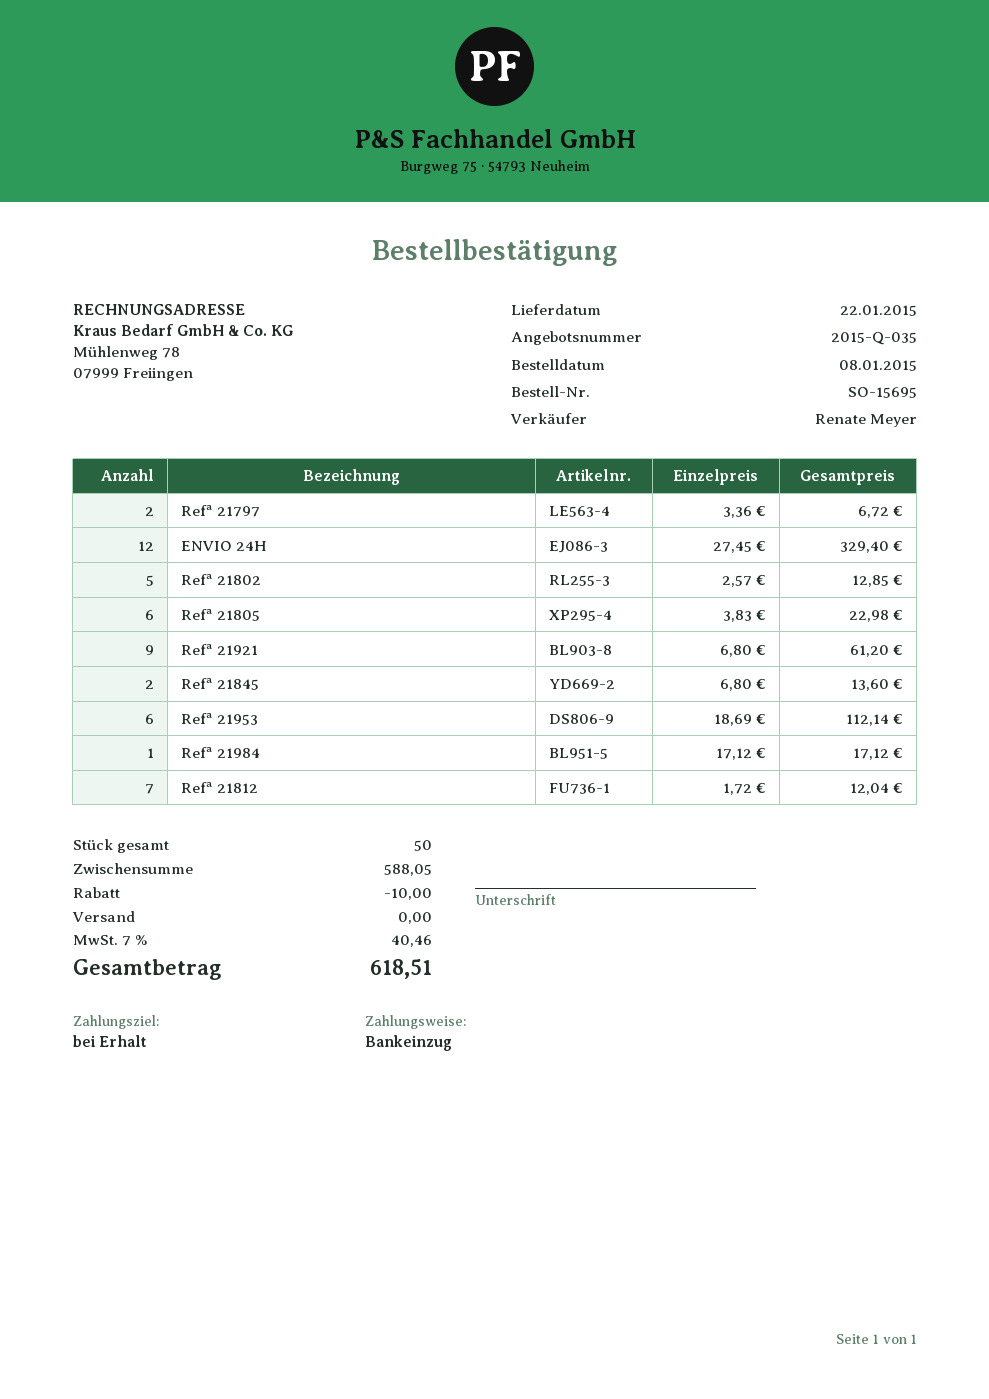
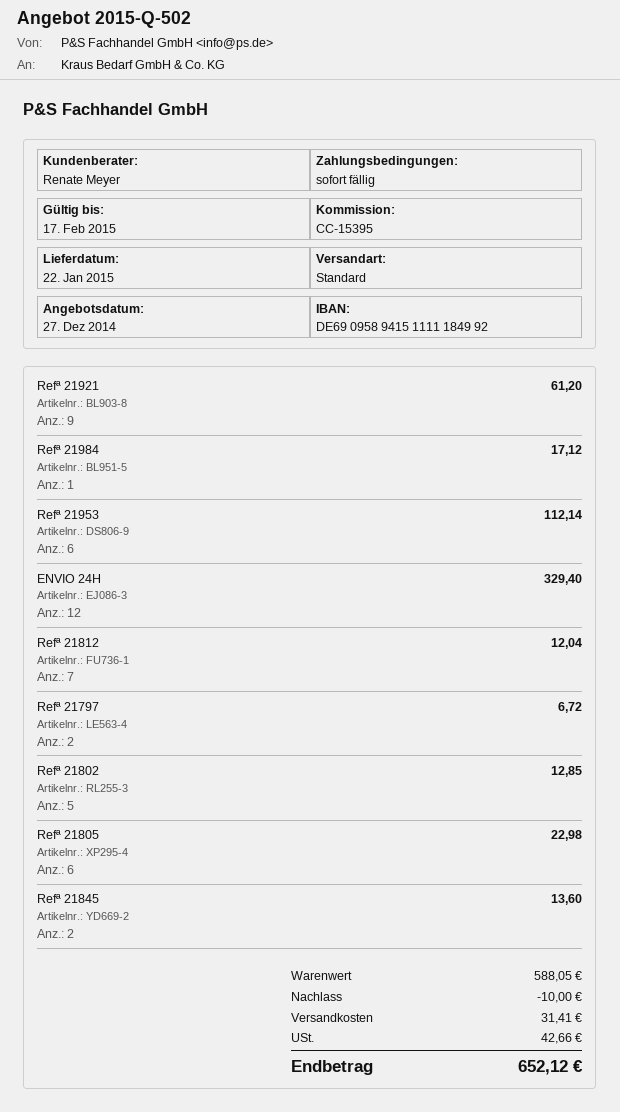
quote number: 2015-Q-035 -> 2015-Q-502
shipping: 0.00 -> 31.41
tax: 40.46 -> 42.66
total: 618.51 -> 652.12

